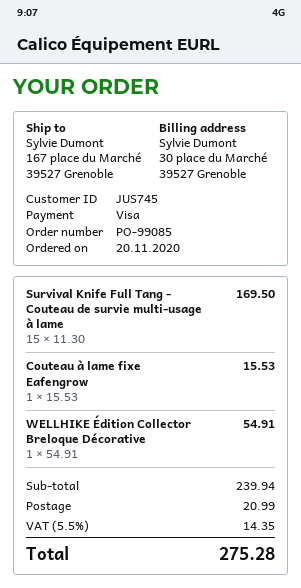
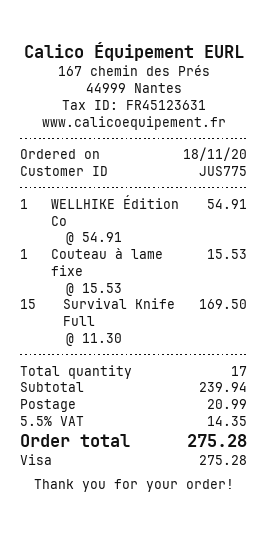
order date: 2020-11-20 -> 2020-11-18
customer number: JUS745 -> JUS775

